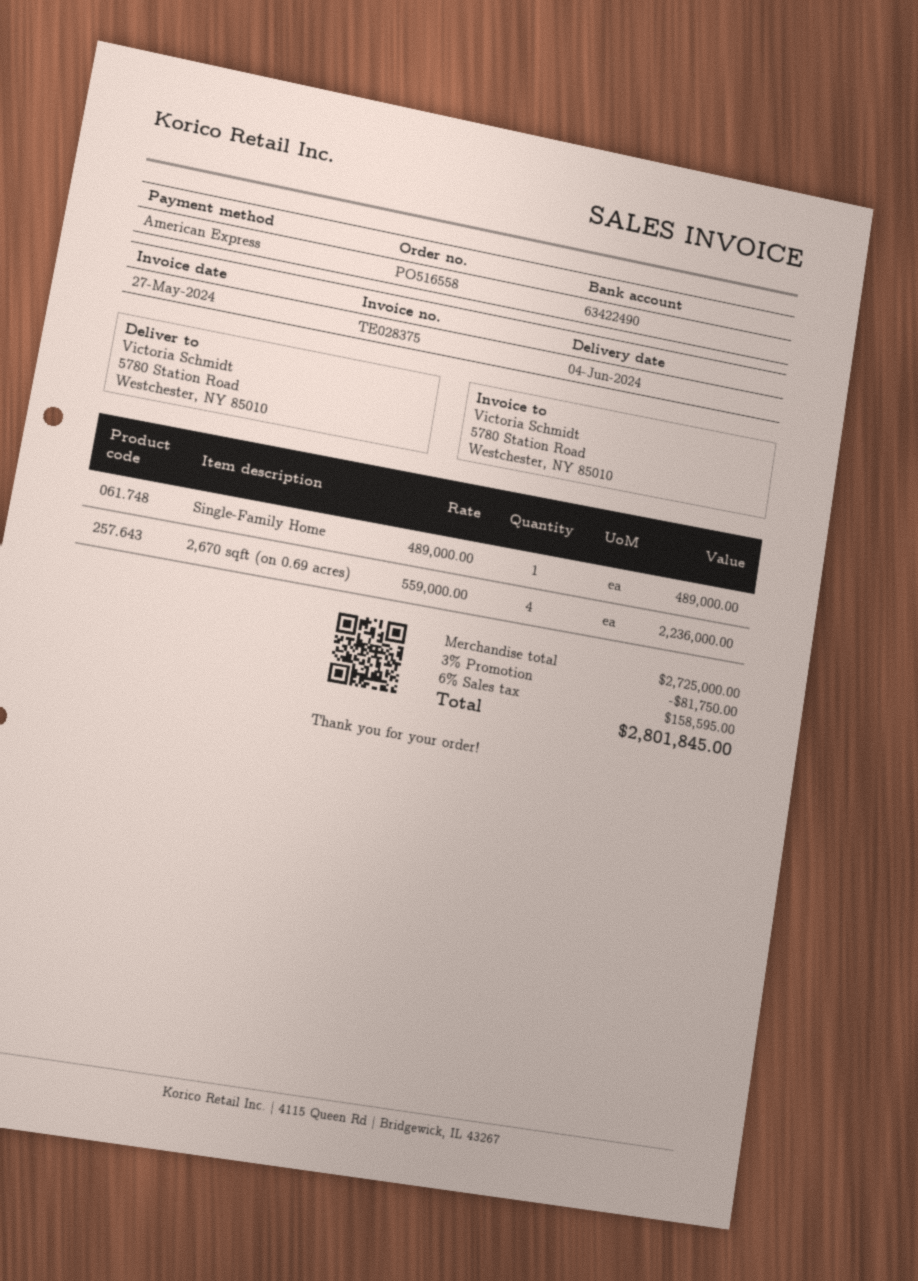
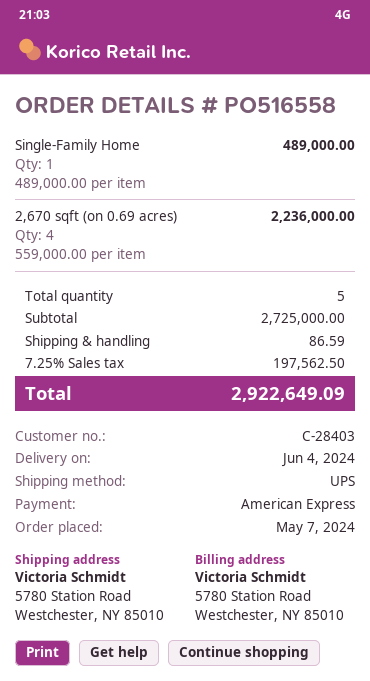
discount: 3% = 81750.00 -> none
shipping: none -> 86.59
tax: 6% = 158595.00 -> 7.25% = 197562.50
total: 2801845.00 -> 2922649.09

